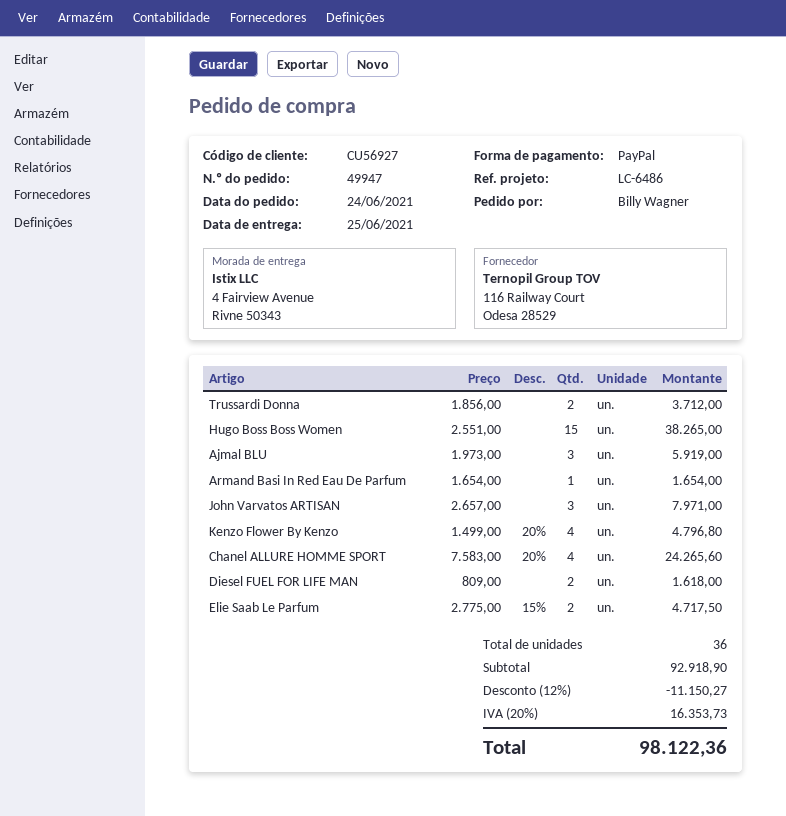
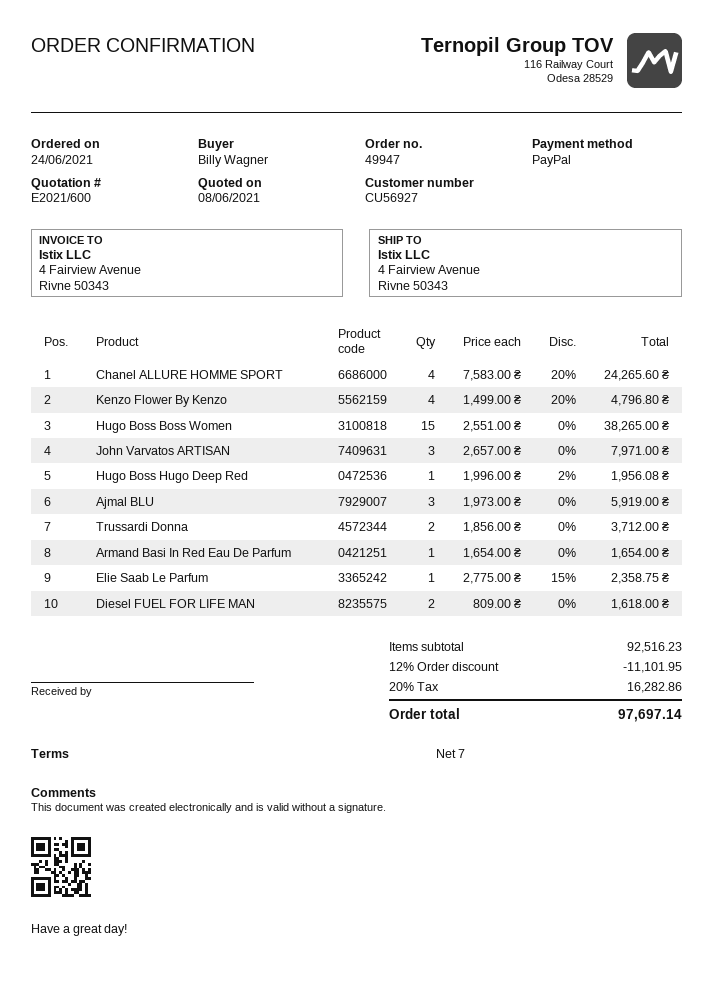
Elie Saab Le Parfum: 2 x 2775.00 - 15% = 4717.50 -> 1 x 2775.00 - 15% = 2358.75
Hugo Boss Hugo Deep Red: none -> 1 x 1996.00 - 2% = 1956.08
subtotal: 92918.90 -> 92516.23
discount: 12% = 11150.27 -> 12% = 11101.95
tax: 20% = 16353.73 -> 20% = 16282.86
total: 98122.36 -> 97697.14

